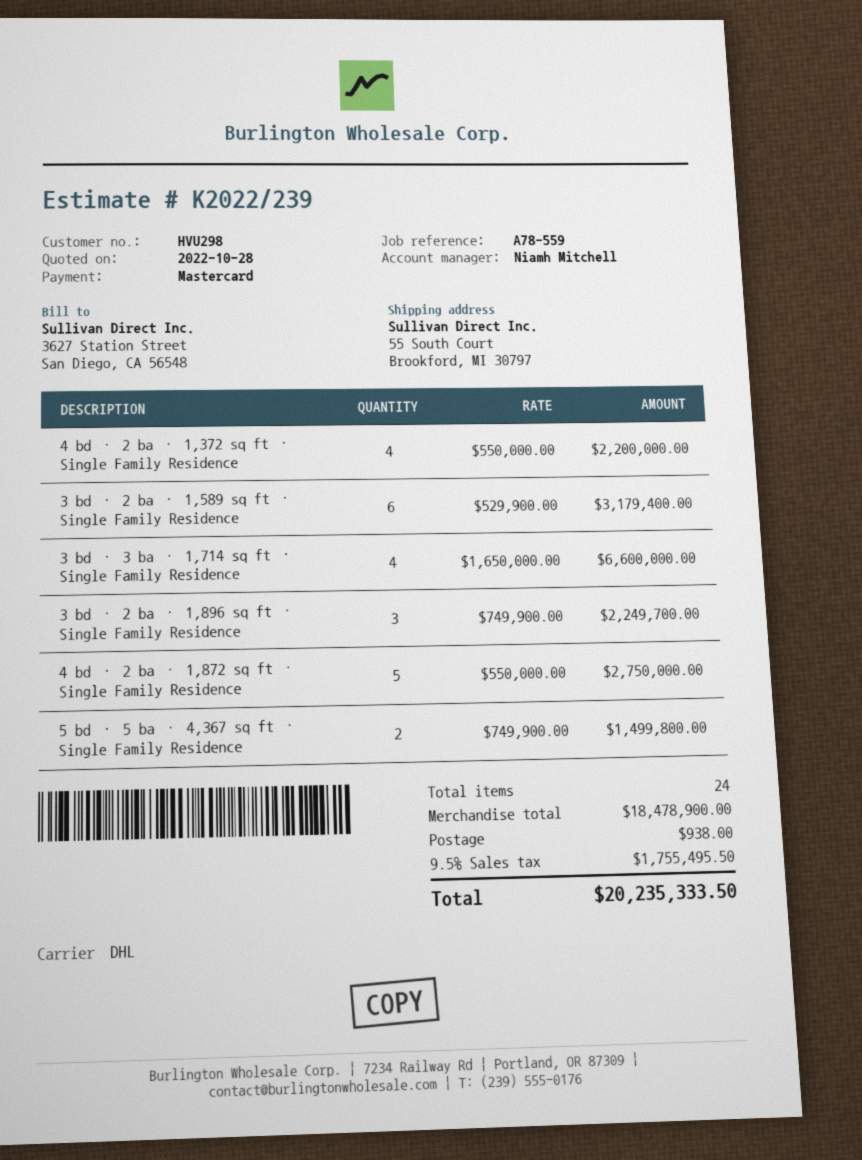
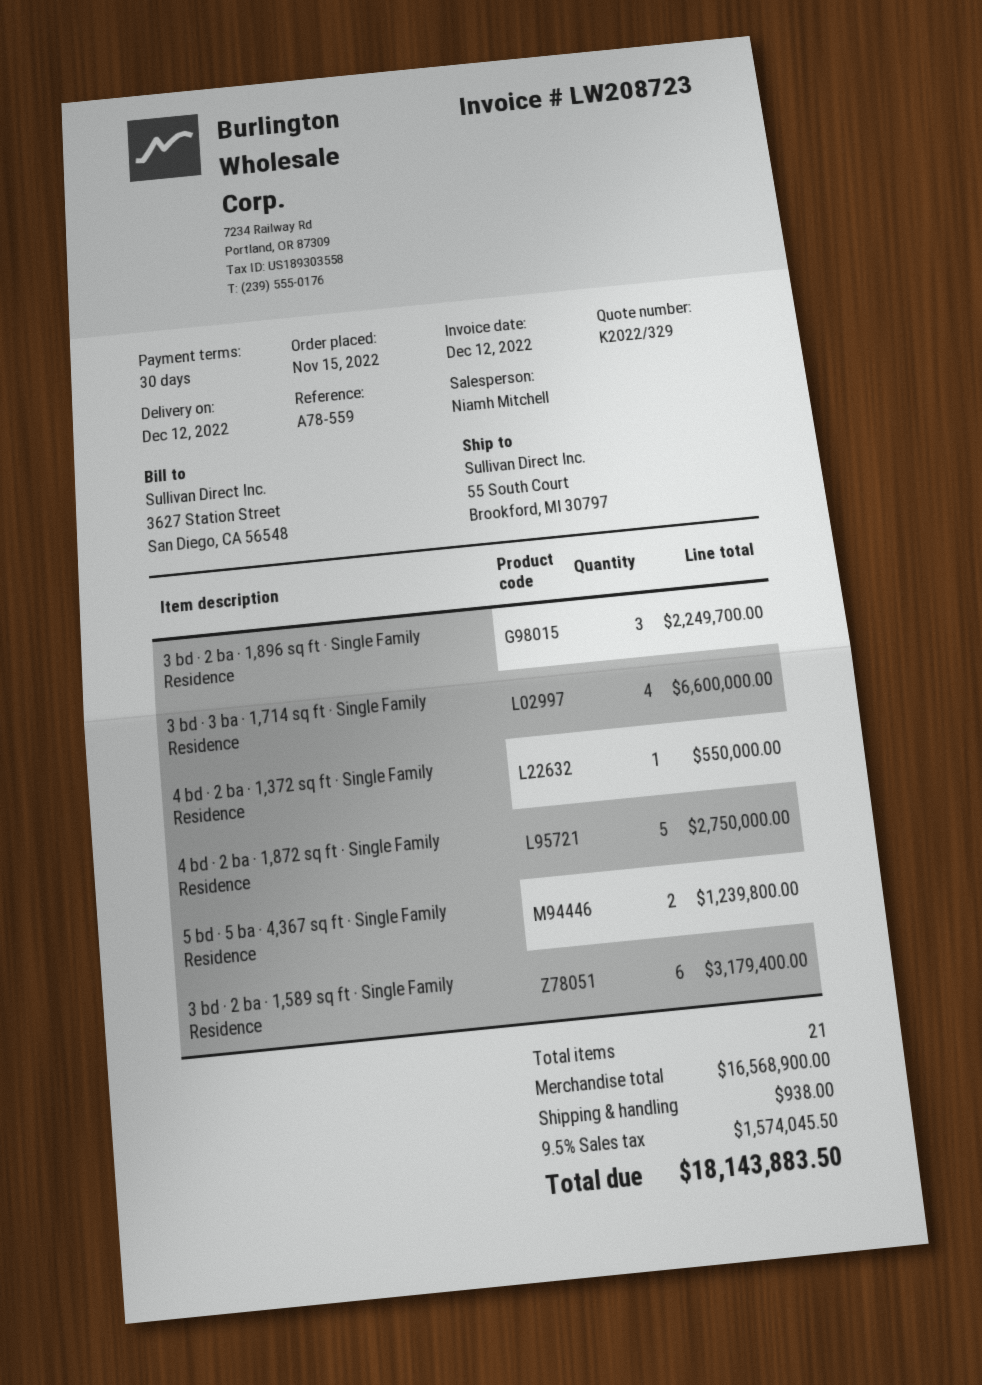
quote number: K2022/239 -> K2022/329
4 bd · 2 ba · 1,372 sq ft · Single Family Residence: 4 for 2200000.00 -> 1 for 550000.00
5 bd · 5 ba · 4,367 sq ft · Single Family Residence: 2 for 1499800.00 -> 2 for 1239800.00
total quantity: 24 -> 21
subtotal: 18478900.00 -> 16568900.00
tax: 9.5% = 1755495.50 -> 9.5% = 1574045.50
total: 20235333.50 -> 18143883.50

